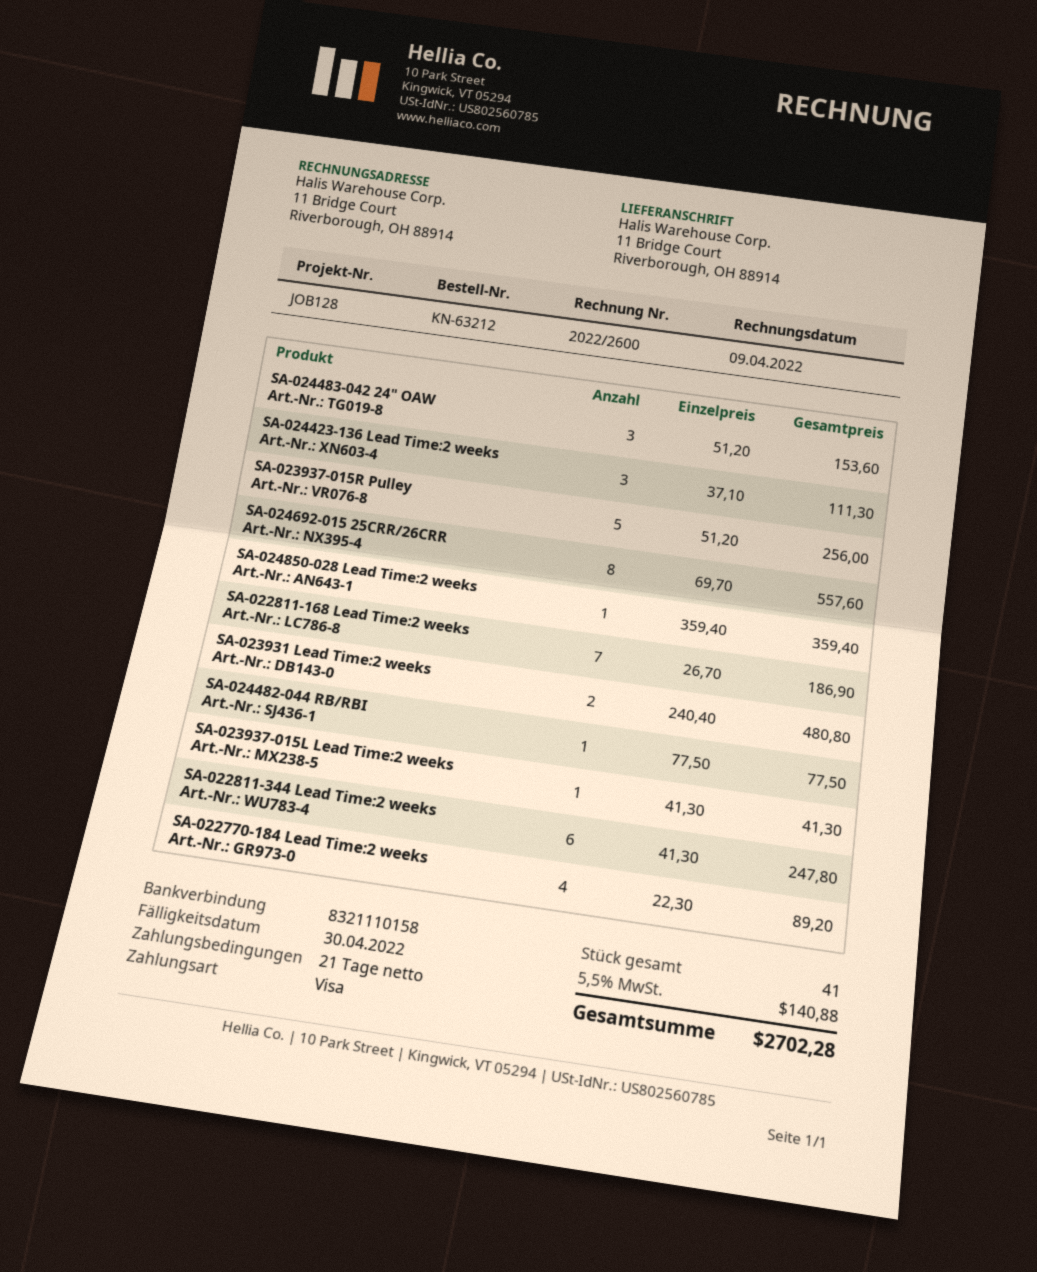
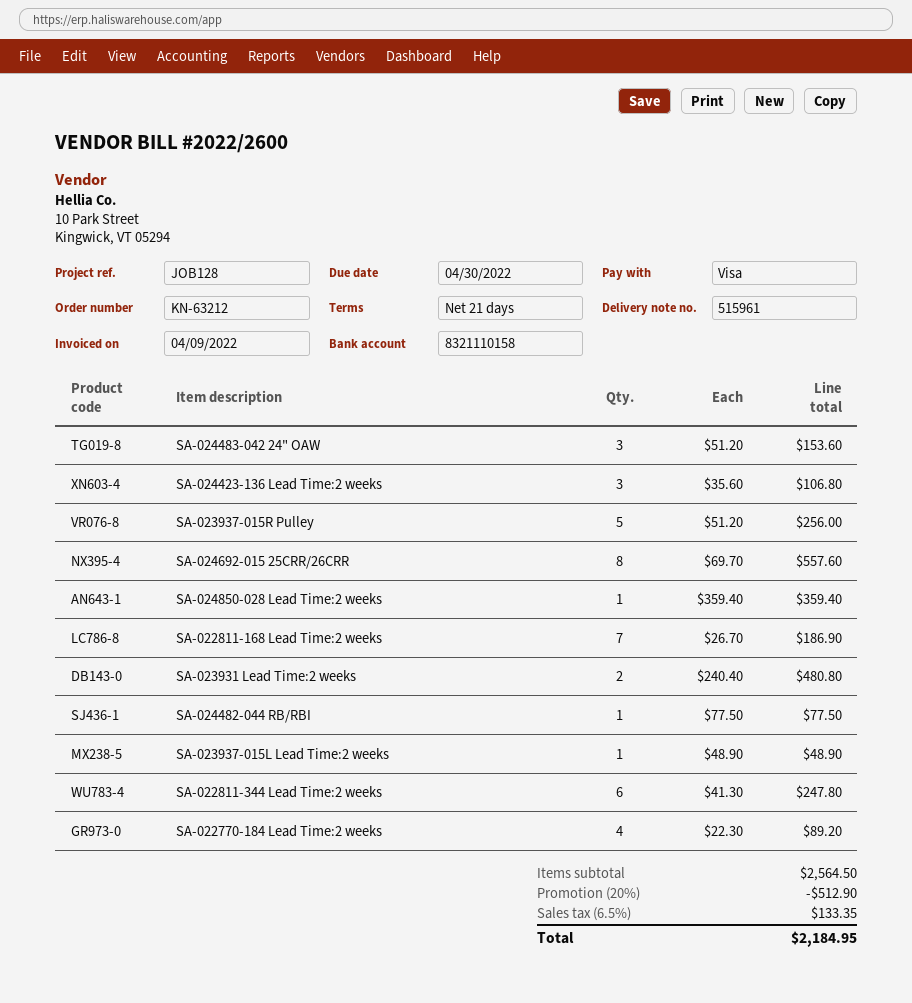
SA-024423-136 Lead Time:2 weeks: 3 x 37.10 = 111.30 -> 3 x 35.60 = 106.80
SA-023937-015L Lead Time:2 weeks: 1 x 41.30 = 41.30 -> 1 x 48.90 = 48.90
discount: none -> 20% = 512.90
tax: 5.5% = 140.88 -> 6.5% = 133.35
total: 2702.28 -> 2184.95

